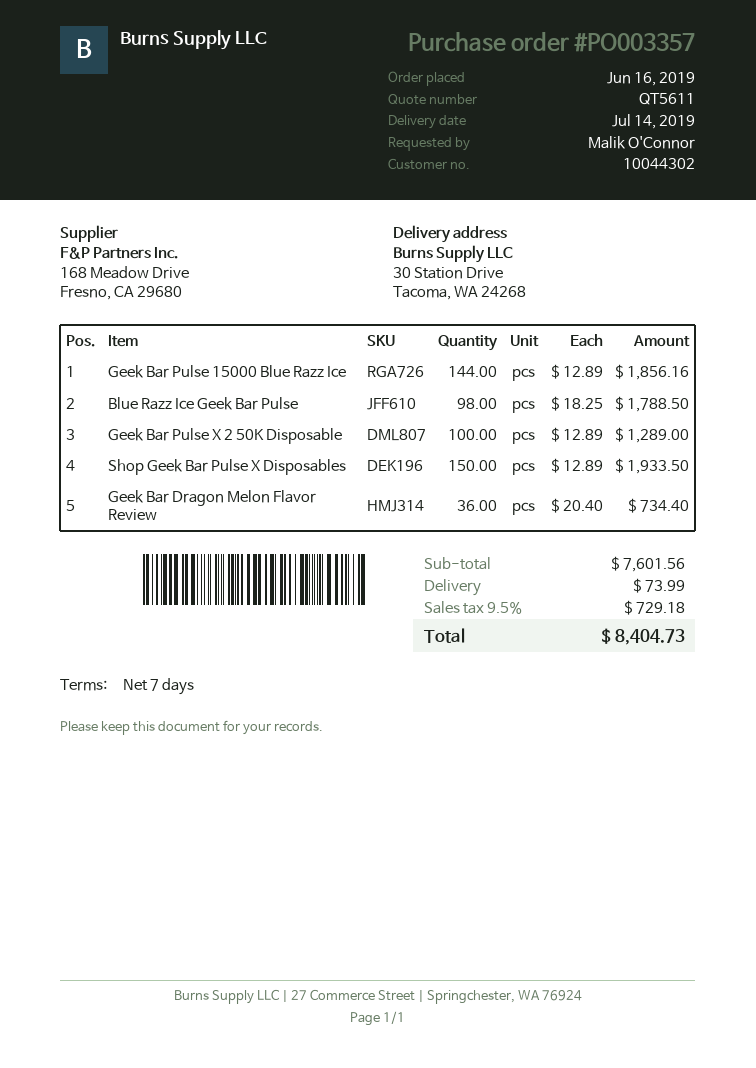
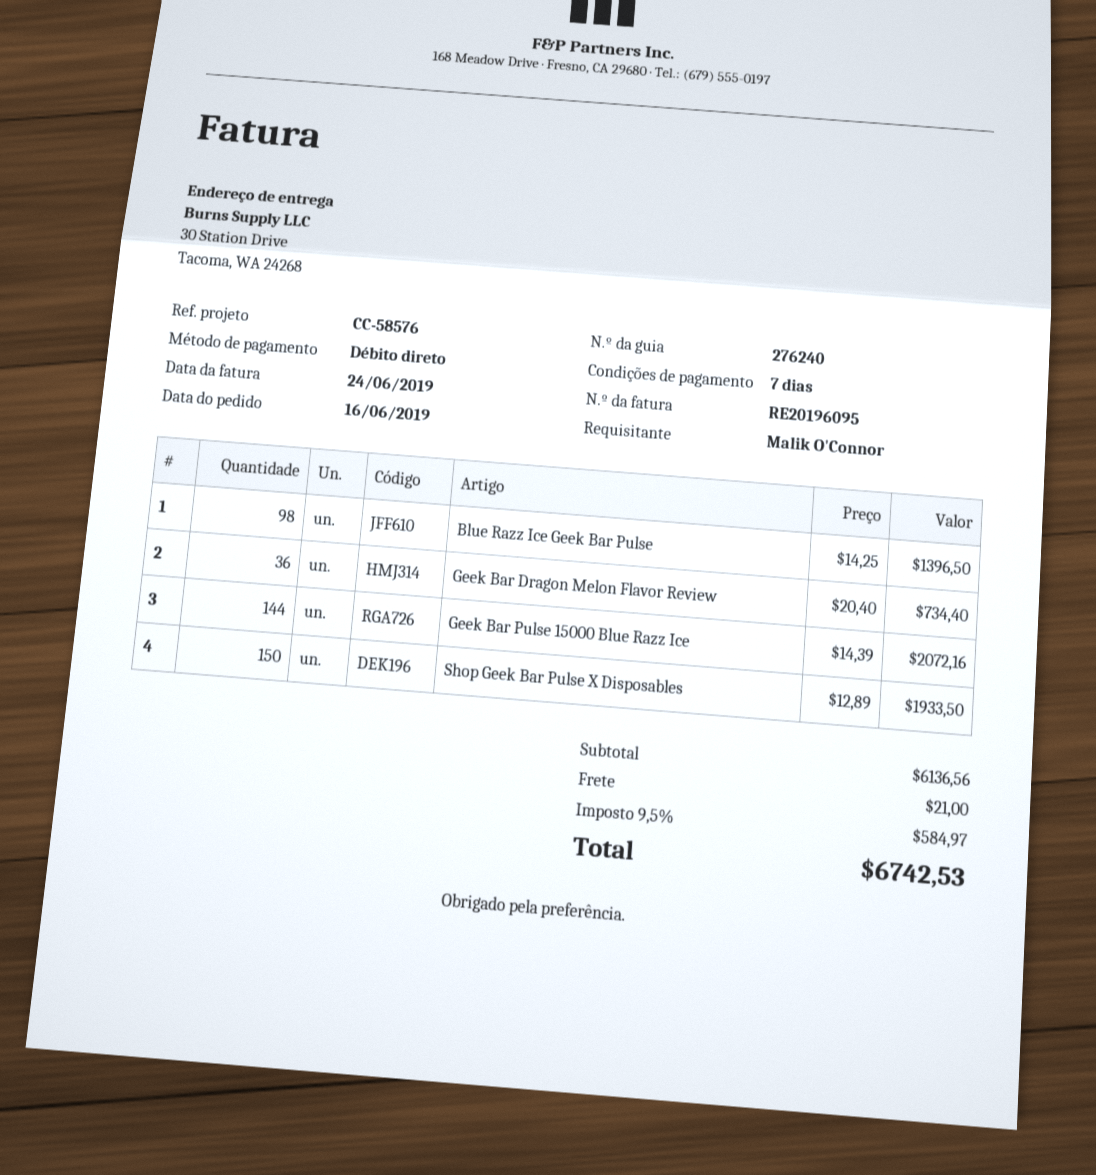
Geek Bar Pulse 15000 Blue Razz Ice: 144 x 12.89 = 1856.16 -> 144 x 14.39 = 2072.16
Blue Razz Ice Geek Bar Pulse: 98 x 18.25 = 1788.50 -> 98 x 14.25 = 1396.50
Geek Bar Pulse X 2 50K Disposable: 100 x 12.89 = 1289.00 -> none
subtotal: 7601.56 -> 6136.56
shipping: 73.99 -> 21.00
tax: 9.5% = 729.18 -> 9.5% = 584.97
total: 8404.73 -> 6742.53

